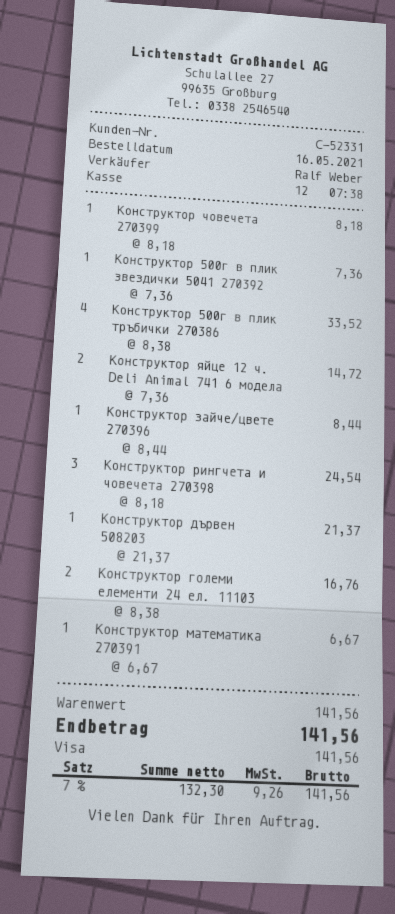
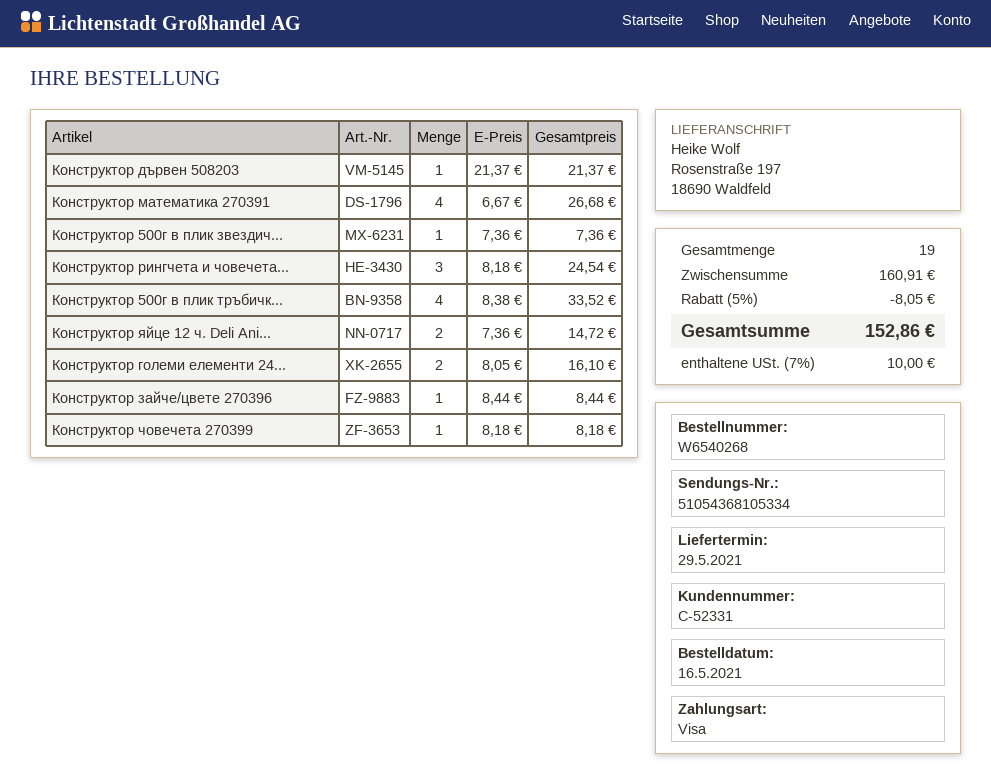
Конструктор големи елементи 24 ел. 11103: 2 x 8.38 = 16.76 -> 2 x 8.05 = 16.10
Конструктор математика 270391: 1 x 6.67 = 6.67 -> 4 x 6.67 = 26.68
subtotal: 141.56 -> 160.91
discount: none -> 5% = 8.05
tax: 7% = 9.26 -> 7% = 10.00
total: 141.56 -> 152.86

